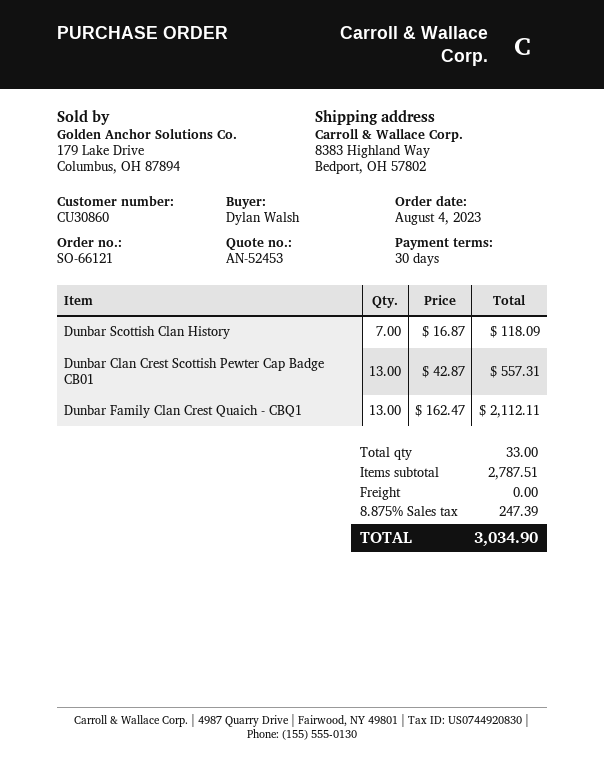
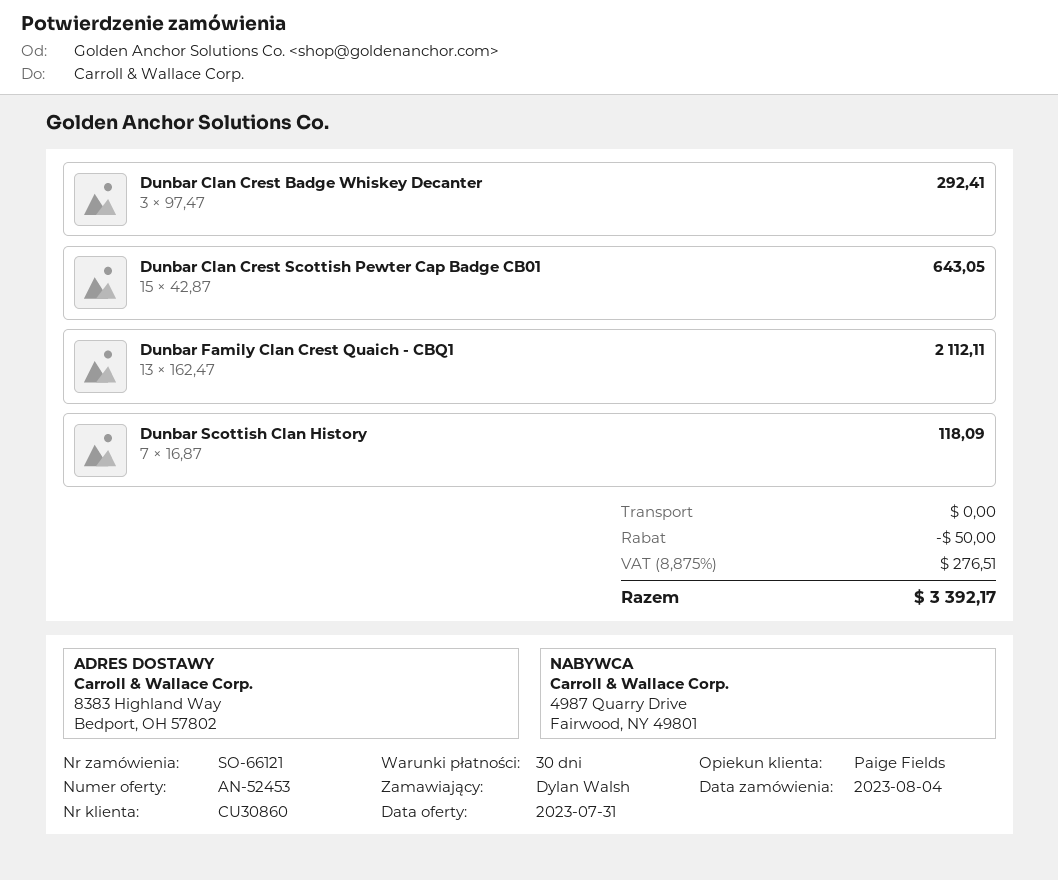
Dunbar Clan Crest Scottish Pewter Cap Badge CB01: 13 x 42.87 = 557.31 -> 15 x 42.87 = 643.05
Dunbar Clan Crest Badge Whiskey Decanter: none -> 3 x 97.47 = 292.41
discount: none -> 50.00
tax: 8.875% = 247.39 -> 8.875% = 276.51
total: 3034.90 -> 3392.17

